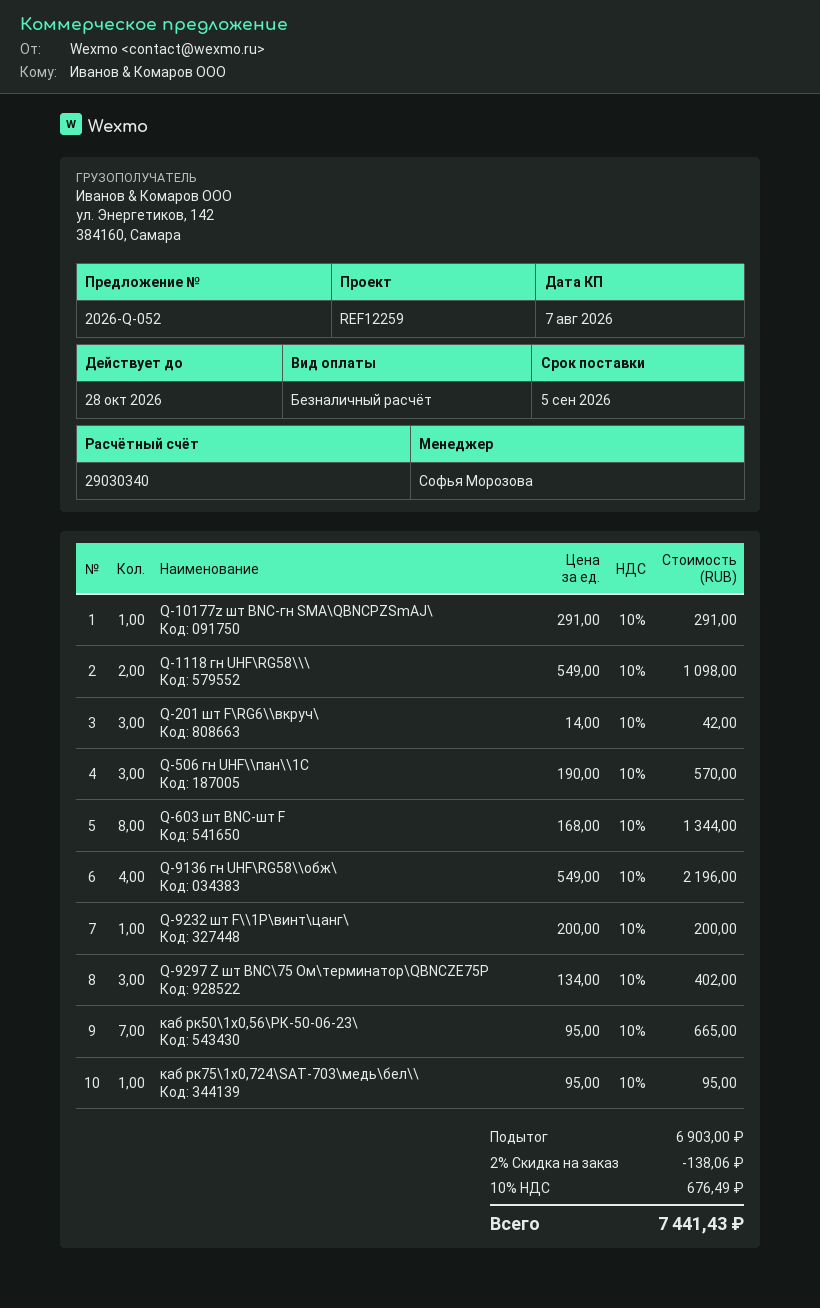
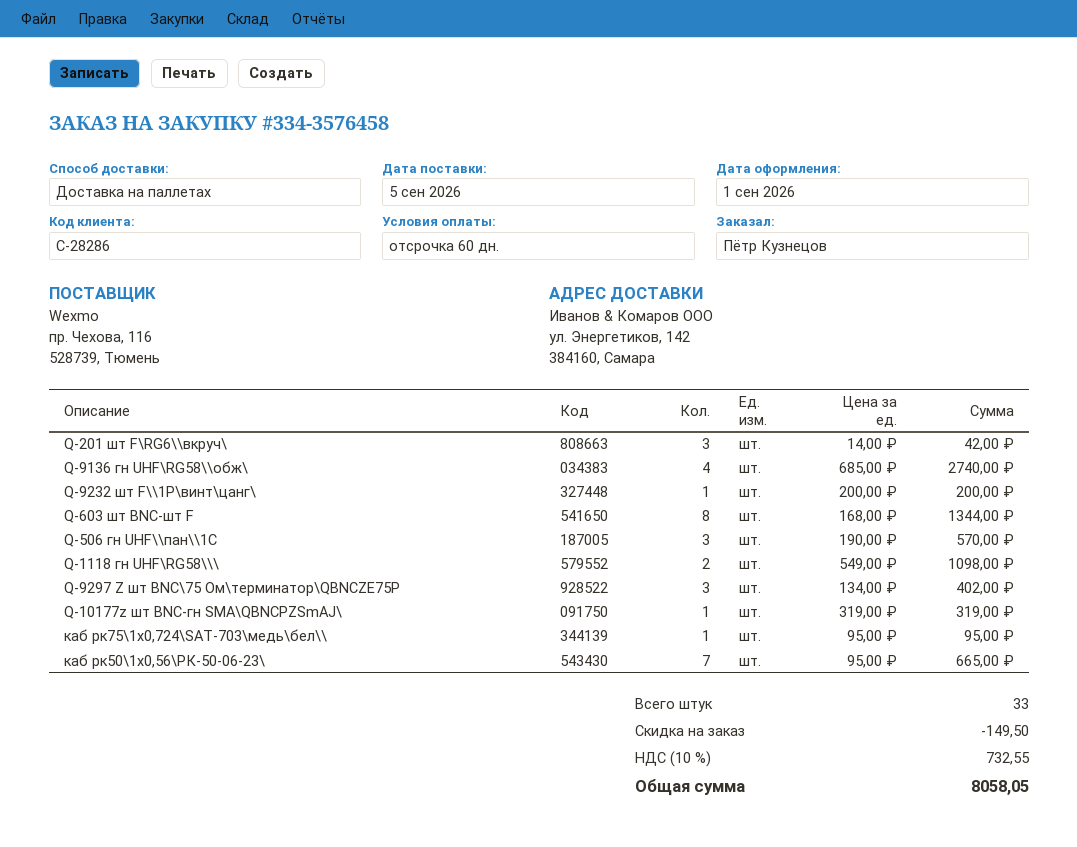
Q-10177z шт BNC-гн SMA\QBNCPZSmAJ\: 1 x 291.00 = 291.00 -> 1 x 319.00 = 319.00
Q-9136 гн UHF\RG58\\обж\: 4 x 549.00 = 2196.00 -> 4 x 685.00 = 2740.00
discount: 138.06 -> 149.50
tax: 10% = 676.49 -> 10% = 732.55
total: 7441.43 -> 8058.05

